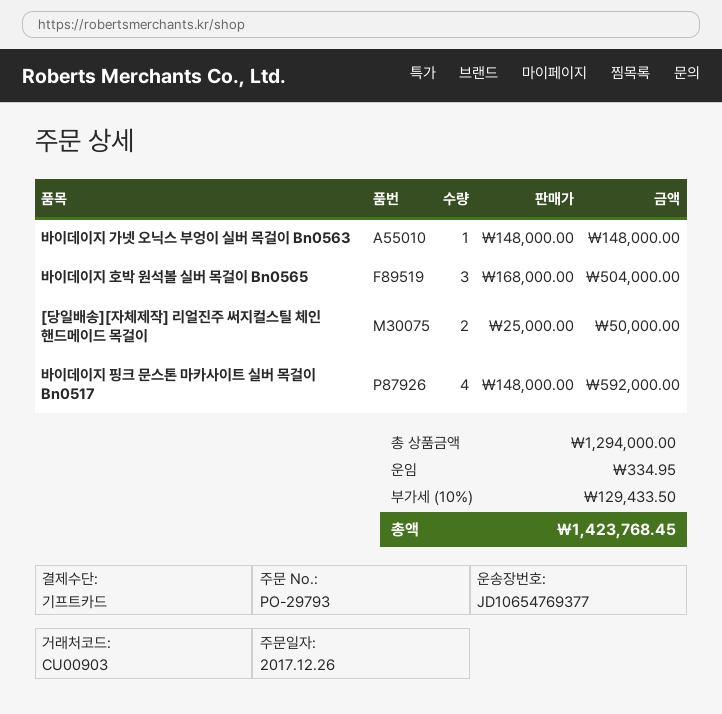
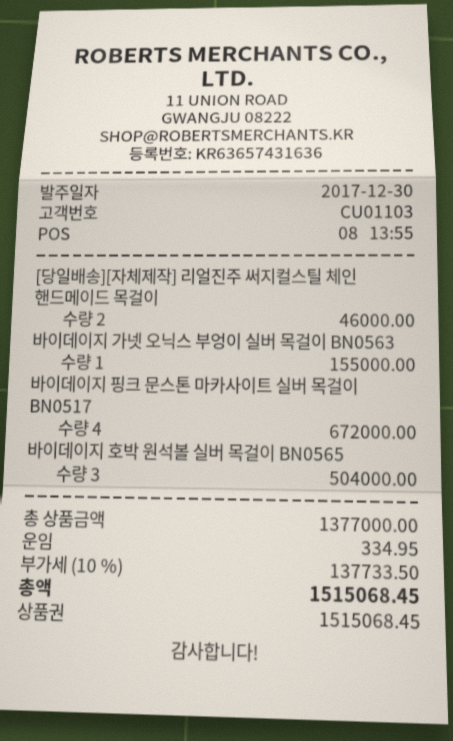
order date: 2017-12-26 -> 2017-12-30
customer number: CU00903 -> CU01103
바이데이지 가넷 오닉스 부엉이 실버 목걸이 Bn0563: 1 for 148000.00 -> 1 for 155000.00
[당일배송][자체제작] 리얼진주 써지컬스틸 체인 핸드메이드 목걸이: 2 for 50000.00 -> 2 for 46000.00
바이데이지 핑크 문스톤 마카사이트 실버 목걸이 Bn0517: 4 for 592000.00 -> 4 for 672000.00
subtotal: 1294000.00 -> 1377000.00
tax: 10% = 129433.50 -> 10% = 137733.50
total: 1423768.45 -> 1515068.45

